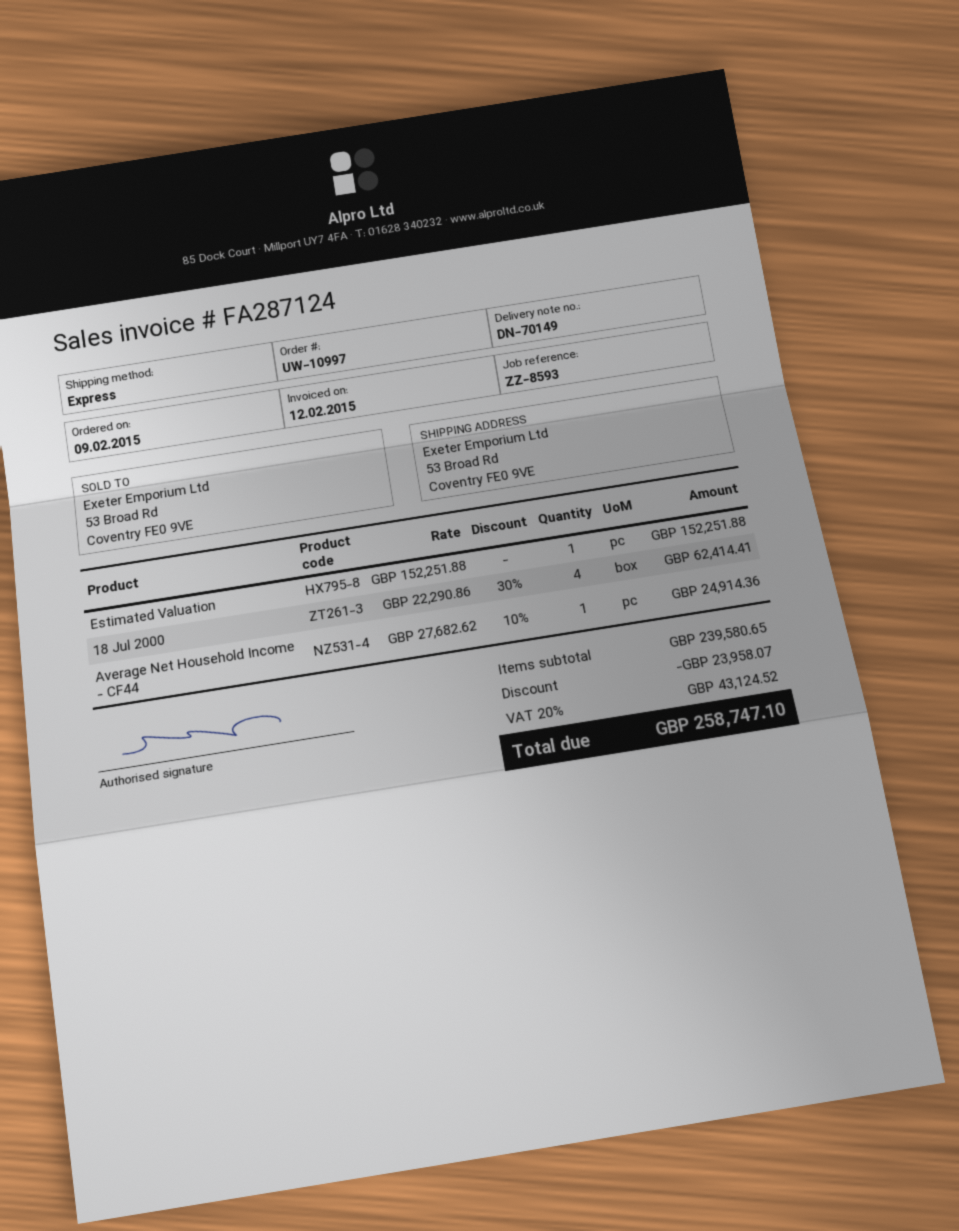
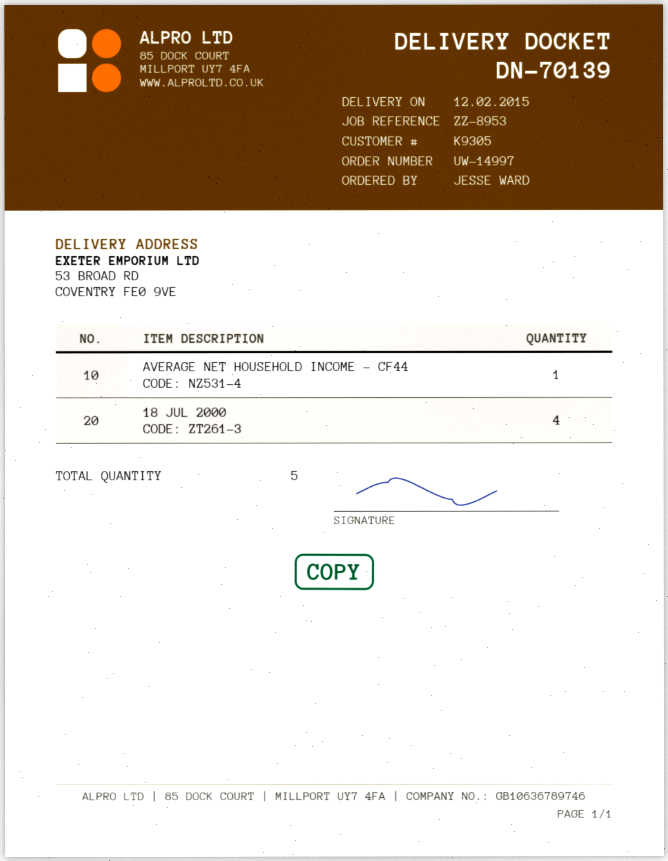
order number: UW-10997 -> UW-14997
delivery note number: DN-70149 -> DN-70139
reference: ZZ-8593 -> ZZ-8953
Estimated Valuation: 1 -> none

